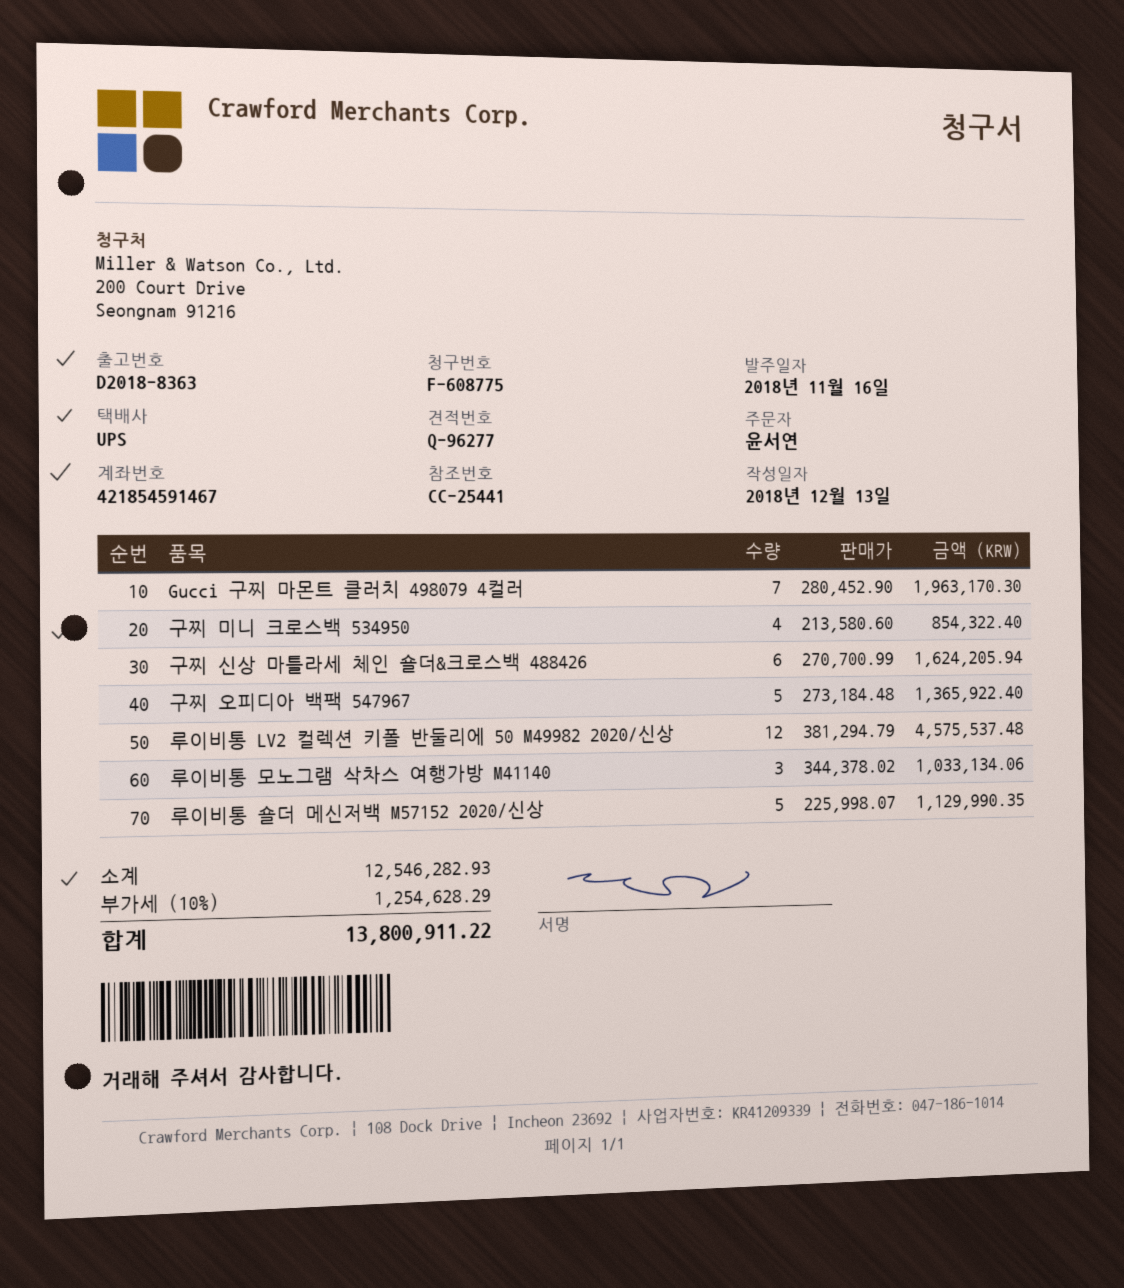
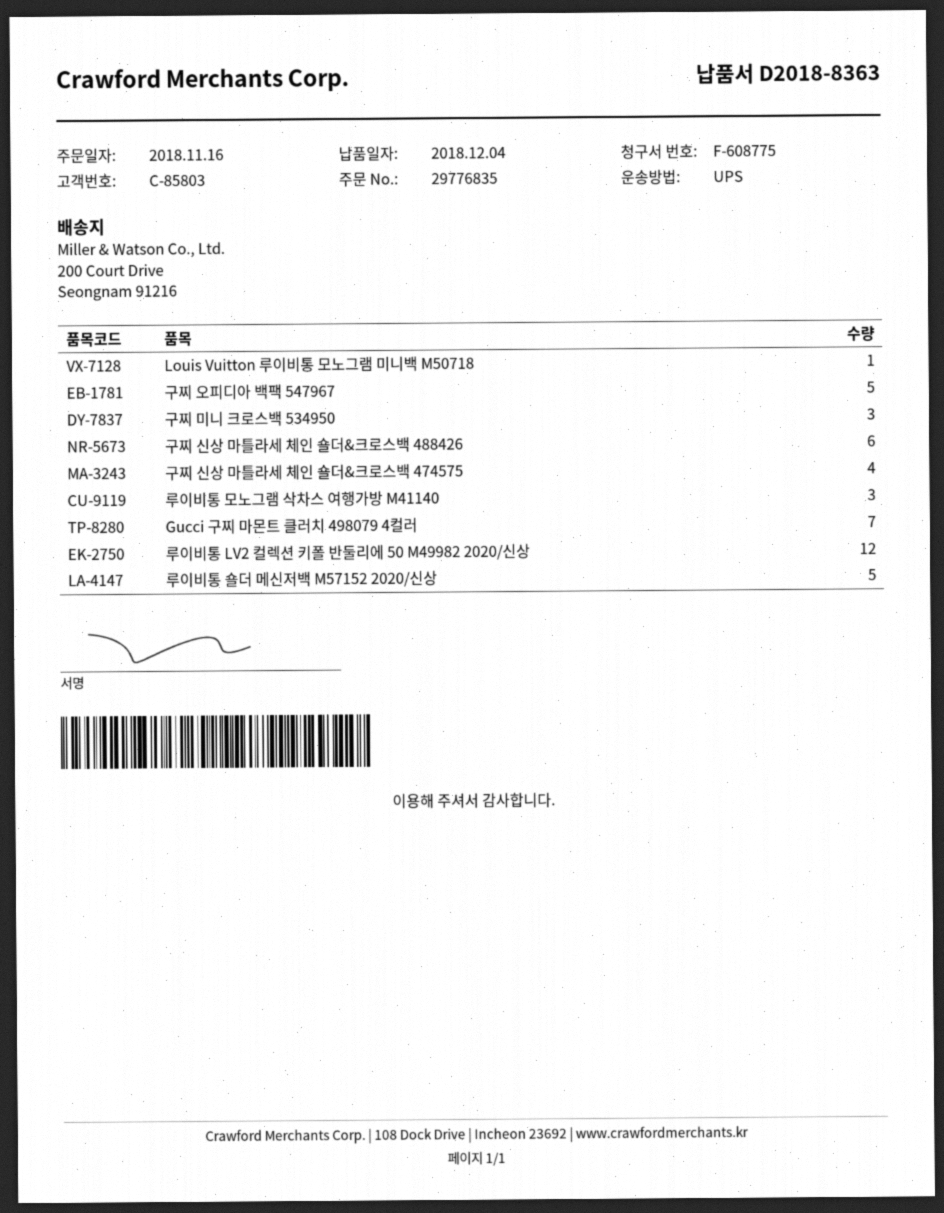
구찌 미니 크로스백 534950: 4 -> 3
Louis Vuitton 루이비통 모노그램 미니백 M50718: none -> 1
구찌 신상 마틀라세 체인 숄더&크로스백 474575: none -> 4

